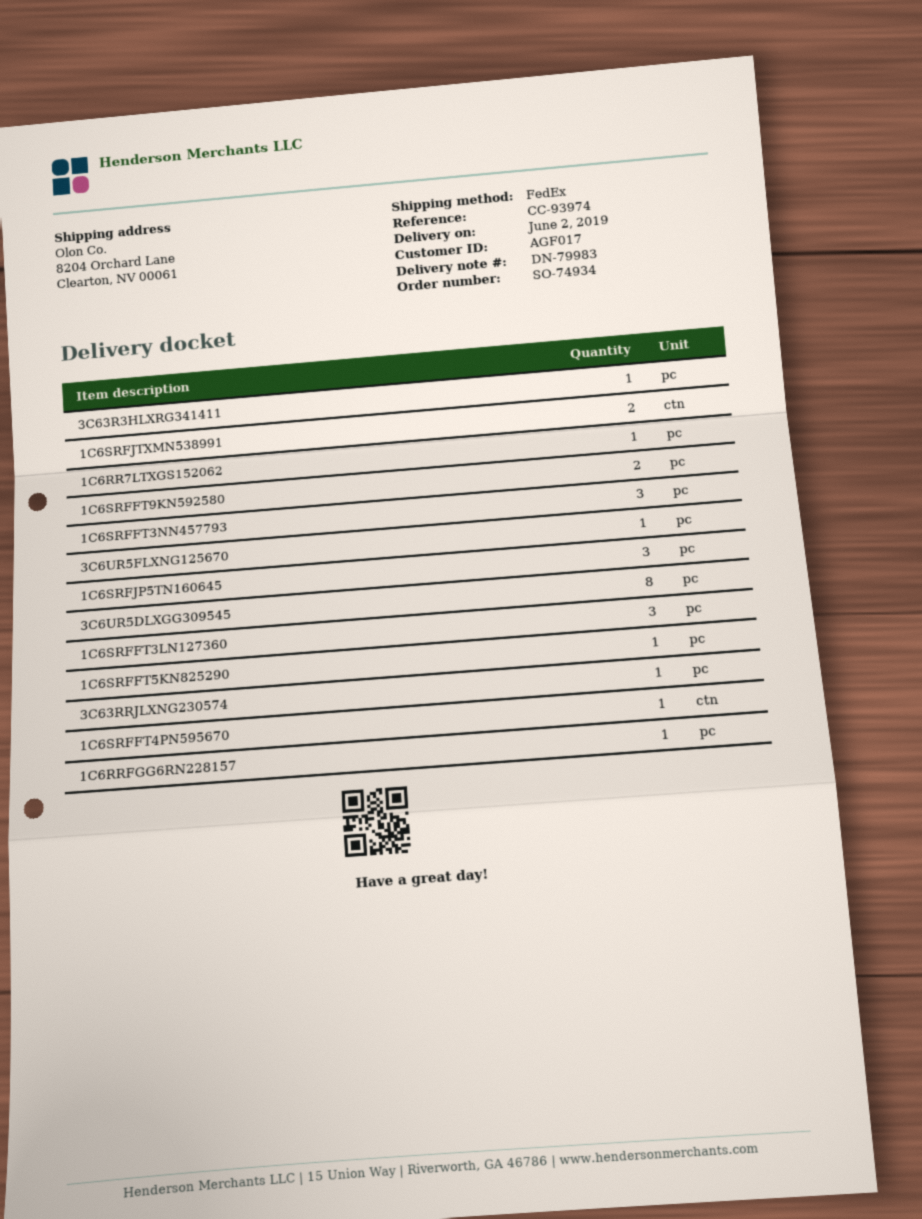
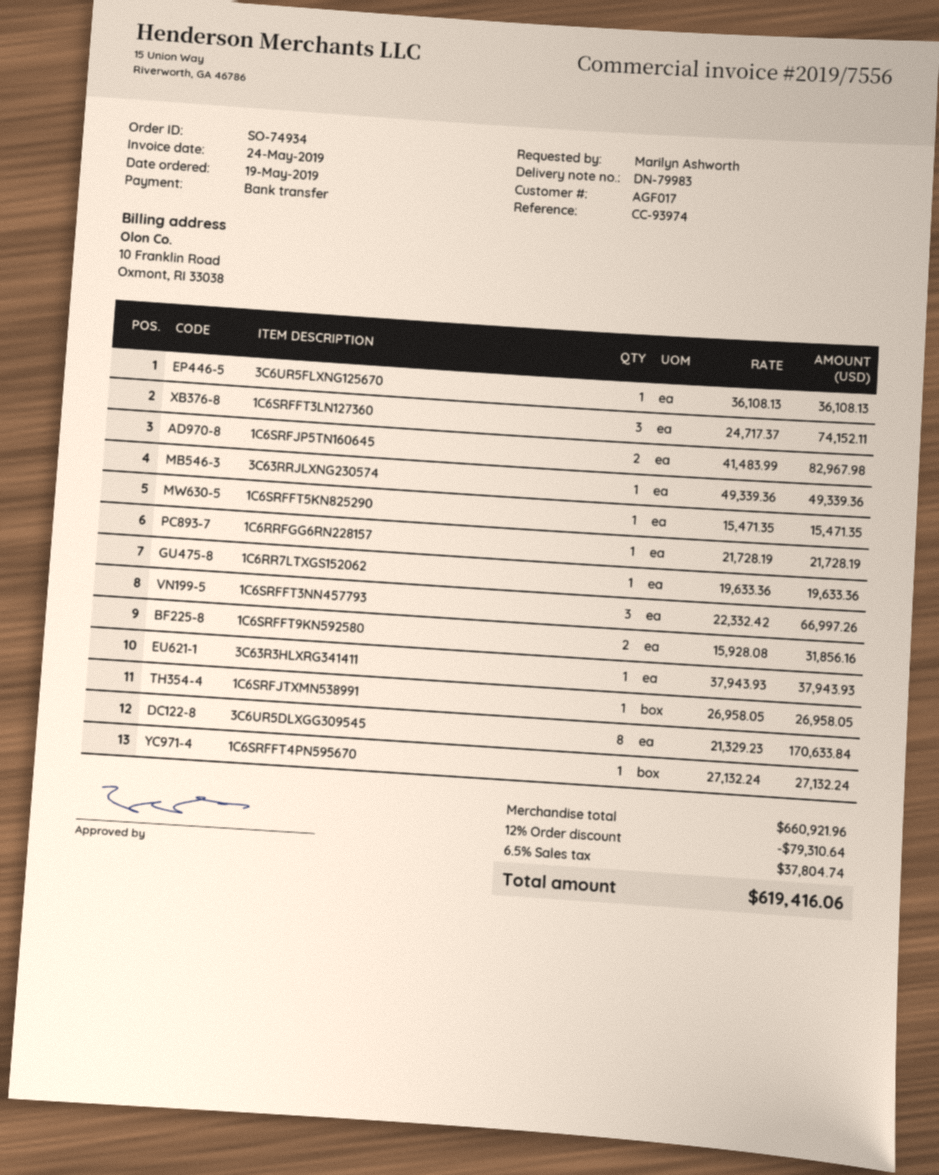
1C6SRFJTXMN538991: 2 -> 1
1C6SRFJP5TN160645: 3 -> 2

